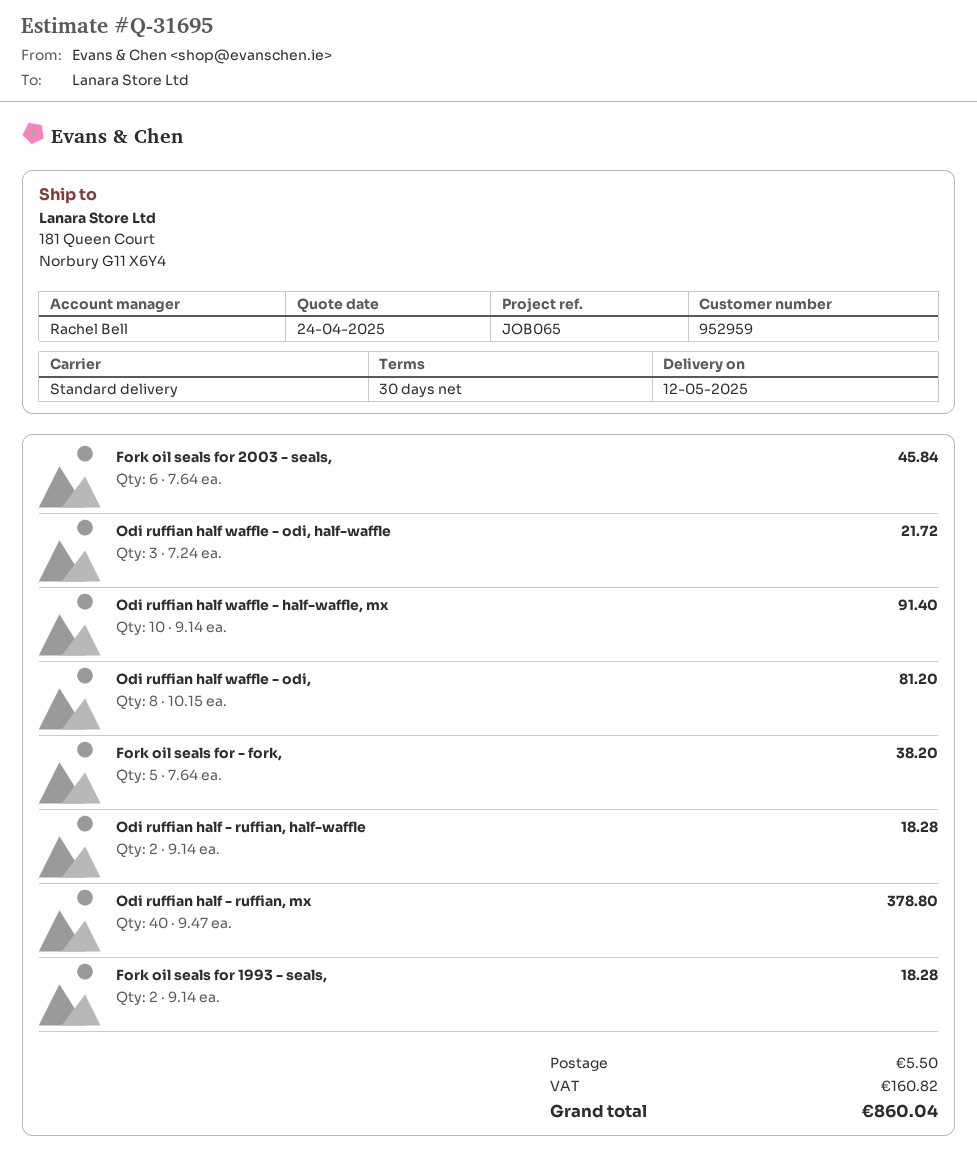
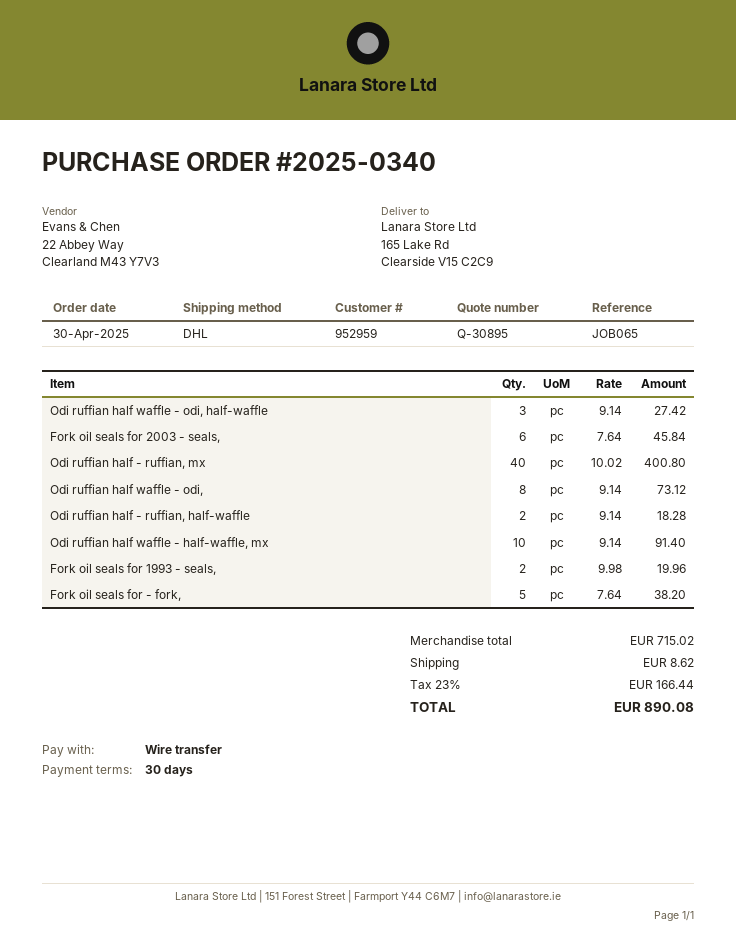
quote number: Q-31695 -> Q-30895
shipping method: standard -> DHL
ship to: 181 Queen Court, Norbury G11 X6Y4 -> 165 Lake Rd, Clearside V15 C2C9
Odi ruffian half waffle - odi, half-waffle: 3 x 7.24 = 21.72 -> 3 x 9.14 = 27.42
Odi ruffian half waffle - odi,: 8 x 10.15 = 81.20 -> 8 x 9.14 = 73.12
Odi ruffian half - ruffian, mx: 40 x 9.47 = 378.80 -> 40 x 10.02 = 400.80
Fork oil seals for 1993 - seals,: 2 x 9.14 = 18.28 -> 2 x 9.98 = 19.96
shipping: 5.50 -> 8.62
tax: 160.82 -> 166.44
total: 860.04 -> 890.08

